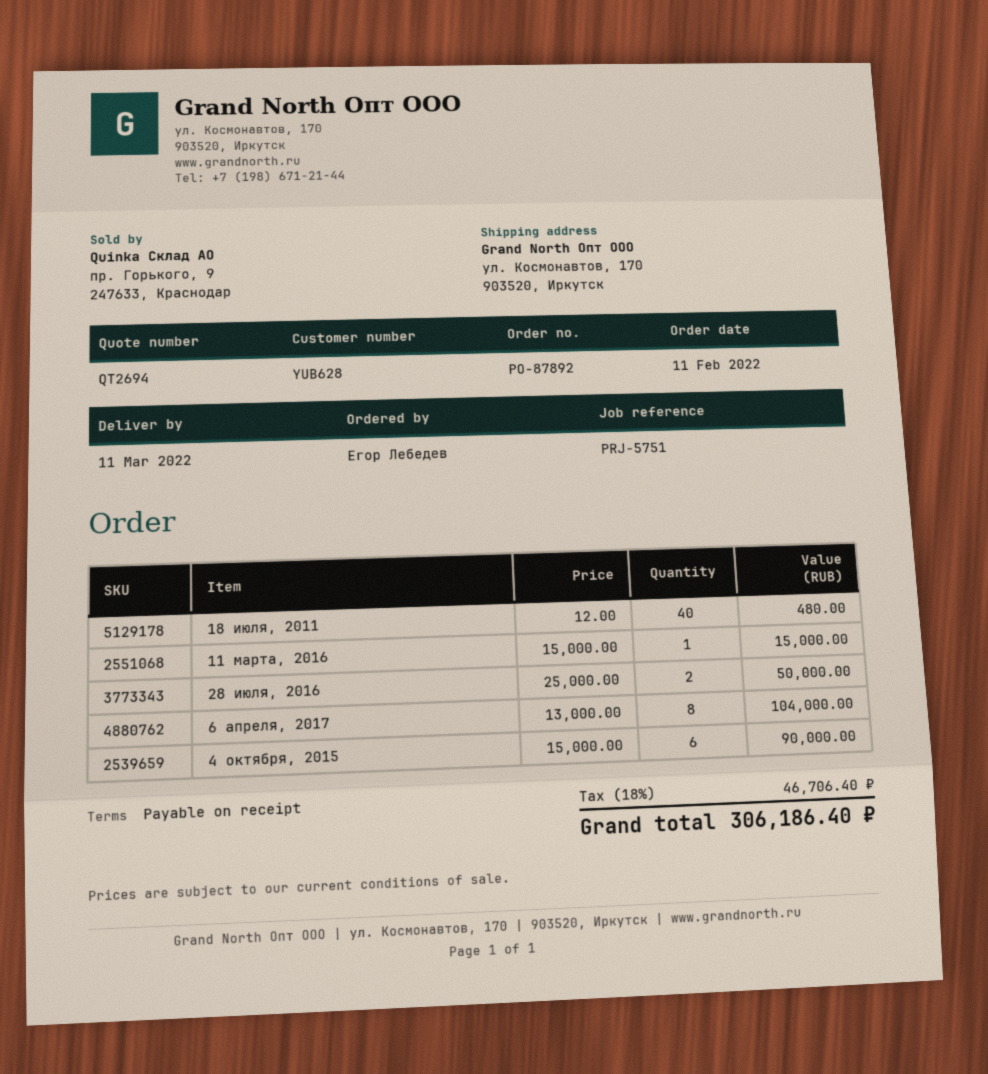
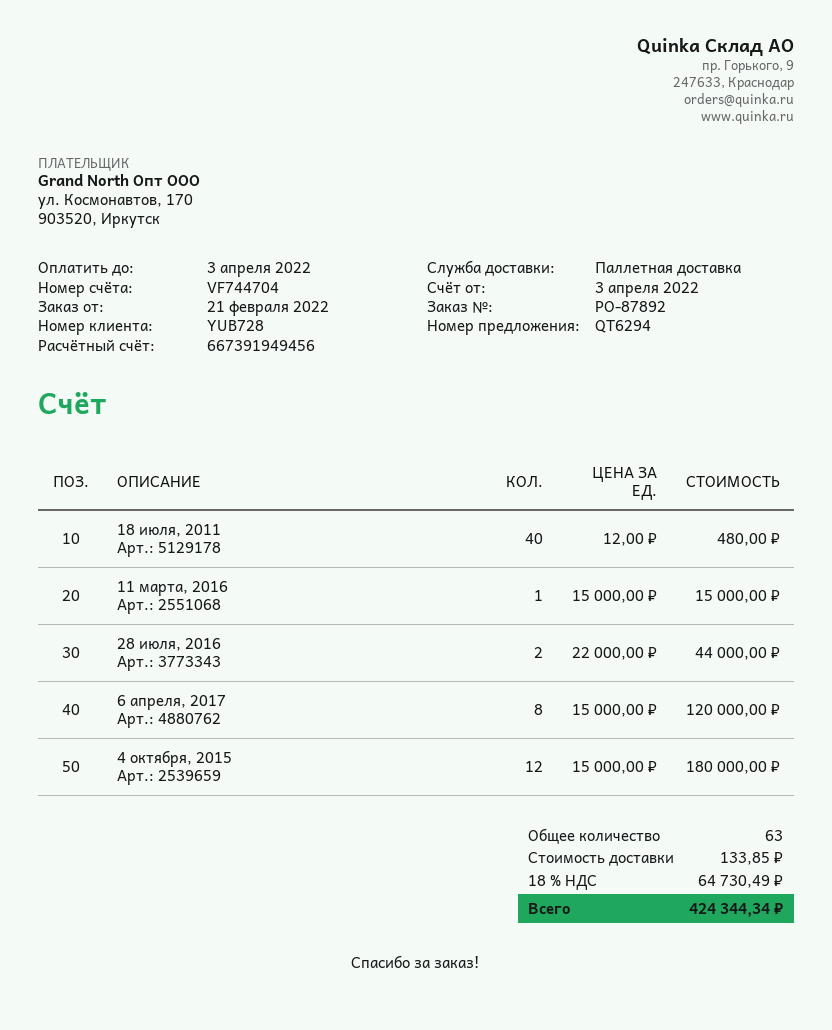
quote number: QT2694 -> QT6294
order date: 2022-02-11 -> 2022-02-21
customer number: YUB628 -> YUB728
28 июля, 2016: 2 x 25000.00 = 50000.00 -> 2 x 22000.00 = 44000.00
6 апреля, 2017: 8 x 13000.00 = 104000.00 -> 8 x 15000.00 = 120000.00
4 октября, 2015: 6 x 15000.00 = 90000.00 -> 12 x 15000.00 = 180000.00
shipping: none -> 133.85
tax: 18% = 46706.40 -> 18% = 64730.49
total: 306186.40 -> 424344.34

